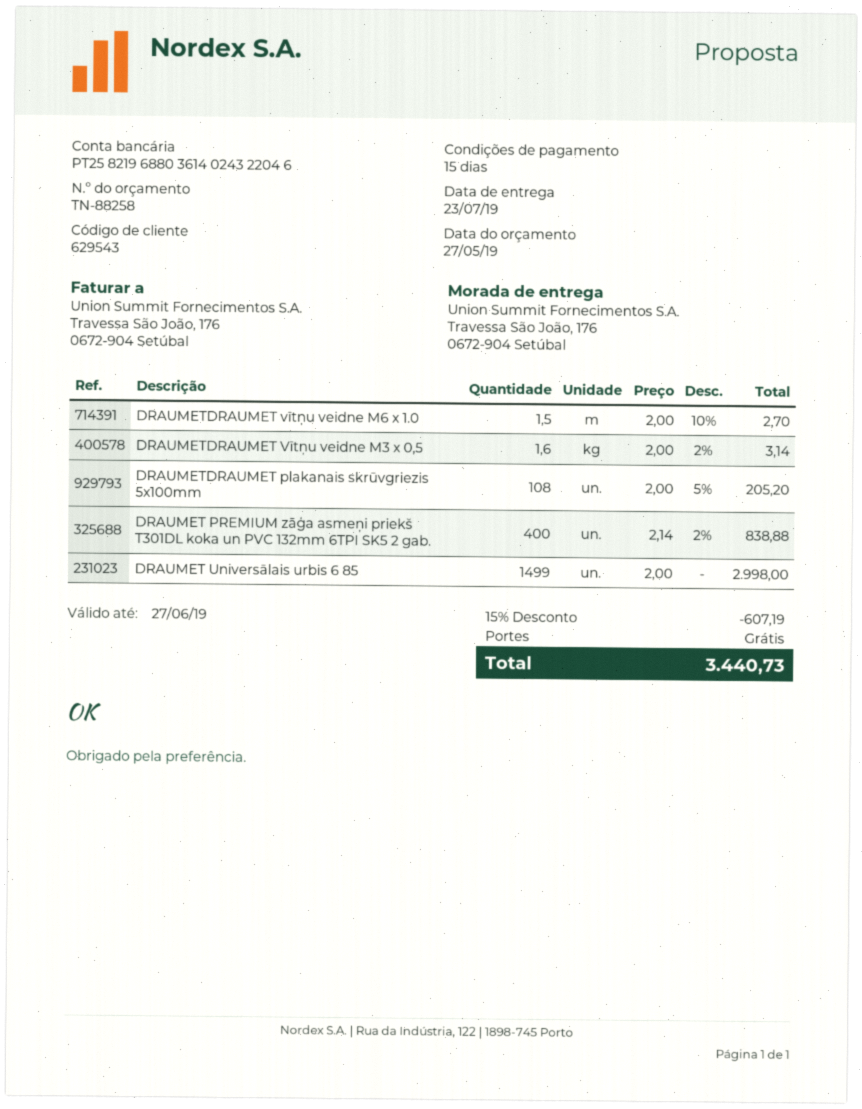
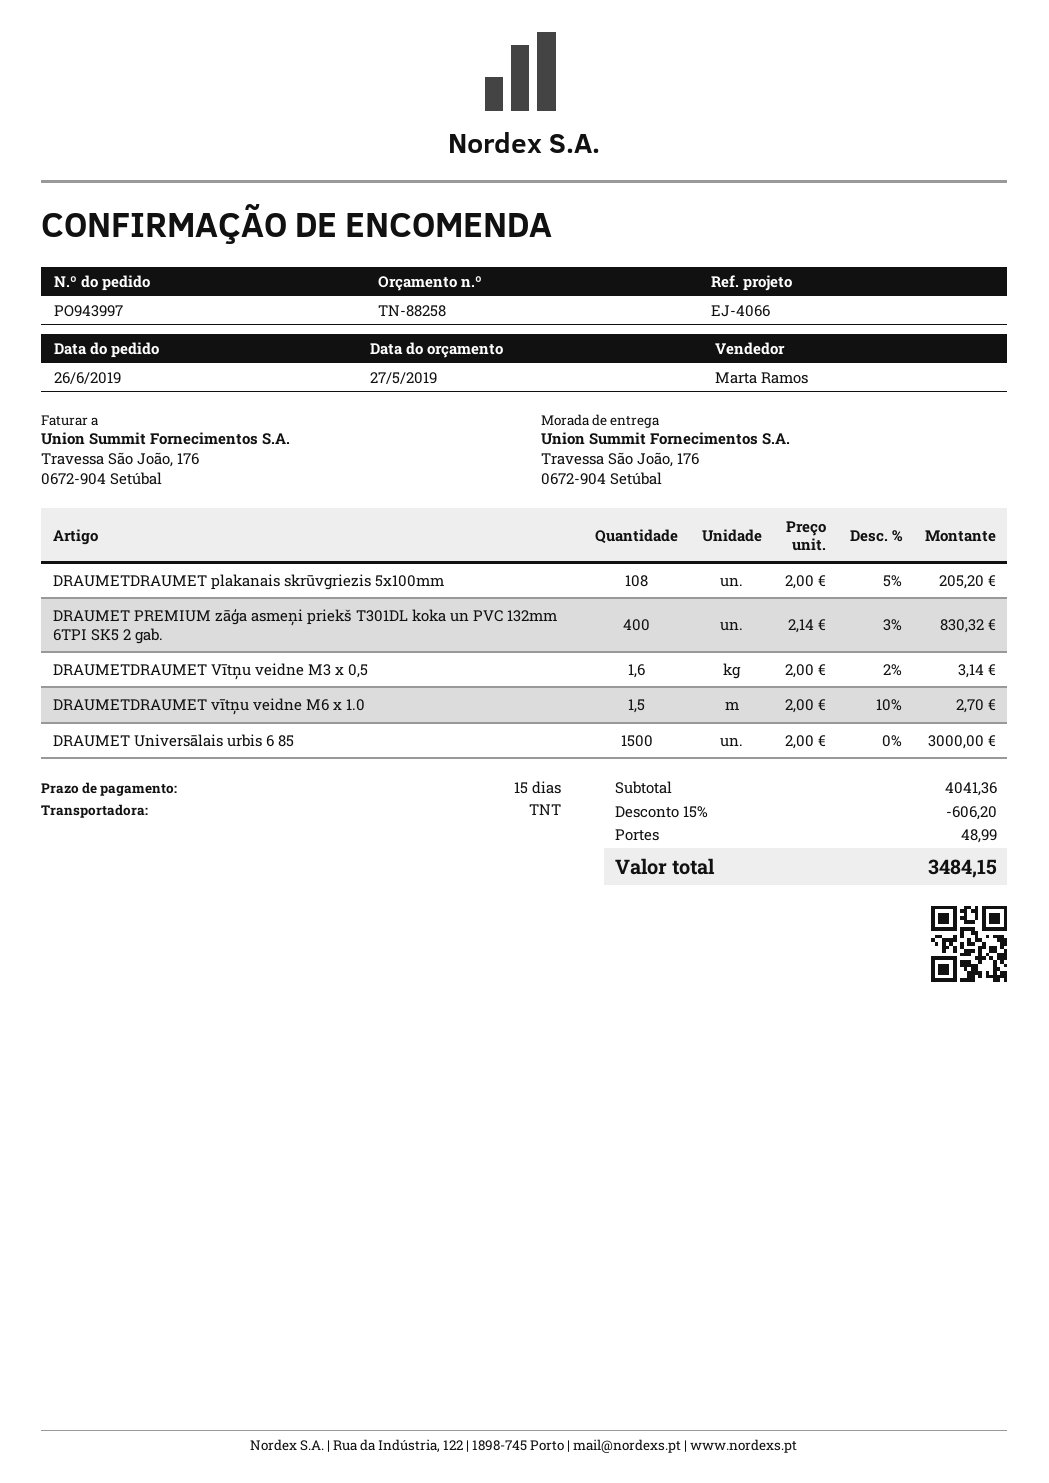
DRAUMET PREMIUM zāģa asmeņi priekš T301DL koka un PVC 132mm 6TPI SK5 2 gab.: 400 x 2.14 - 2% = 838.88 -> 400 x 2.14 - 3% = 830.32
DRAUMET Universālais urbis 6 85: 1499 x 2.00 = 2998.00 -> 1500 x 2.00 = 3000.00
discount: 15% = 607.19 -> 15% = 606.20
shipping: 0.00 -> 48.99
total: 3440.73 -> 3484.15

